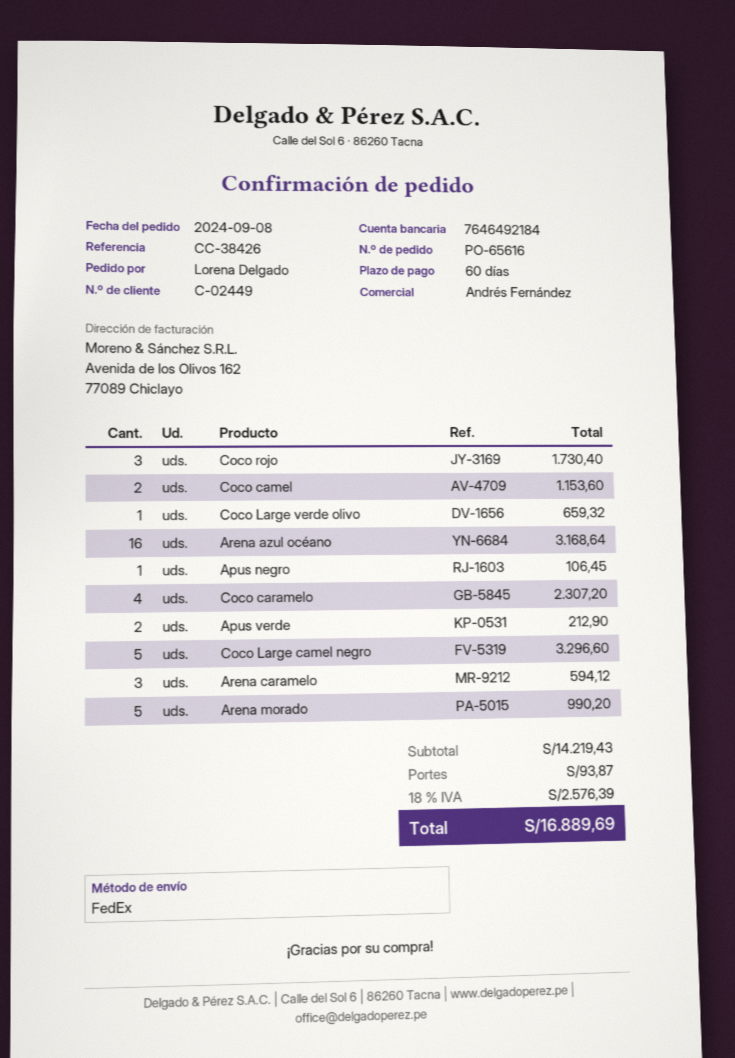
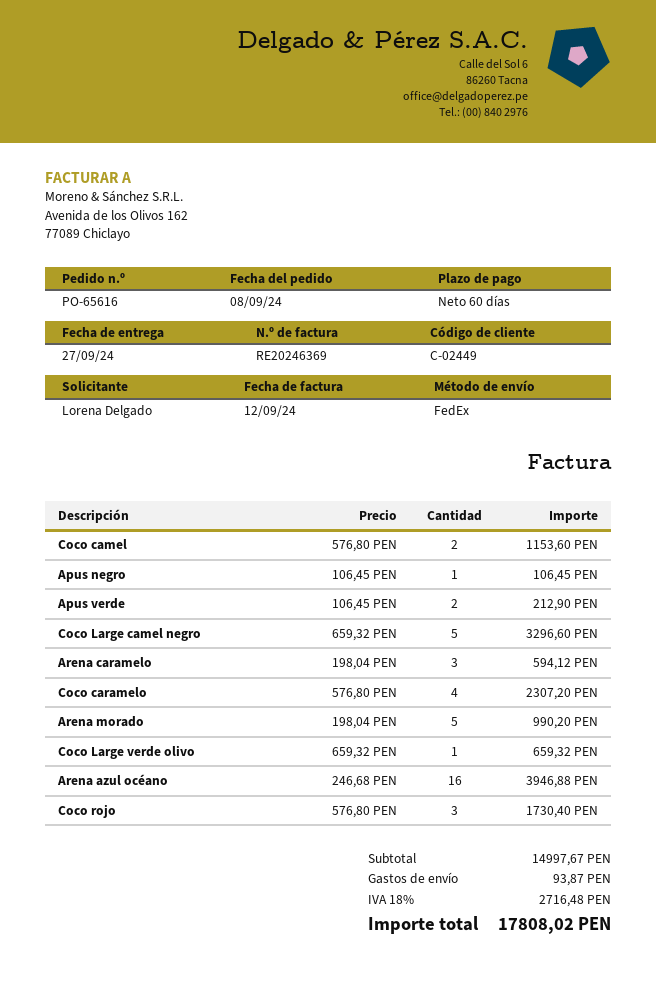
Arena azul océano: 16 for 3168.64 -> 16 for 3946.88
subtotal: 14219.43 -> 14997.67
tax: 18% = 2576.39 -> 18% = 2716.48
total: 16889.69 -> 17808.02

